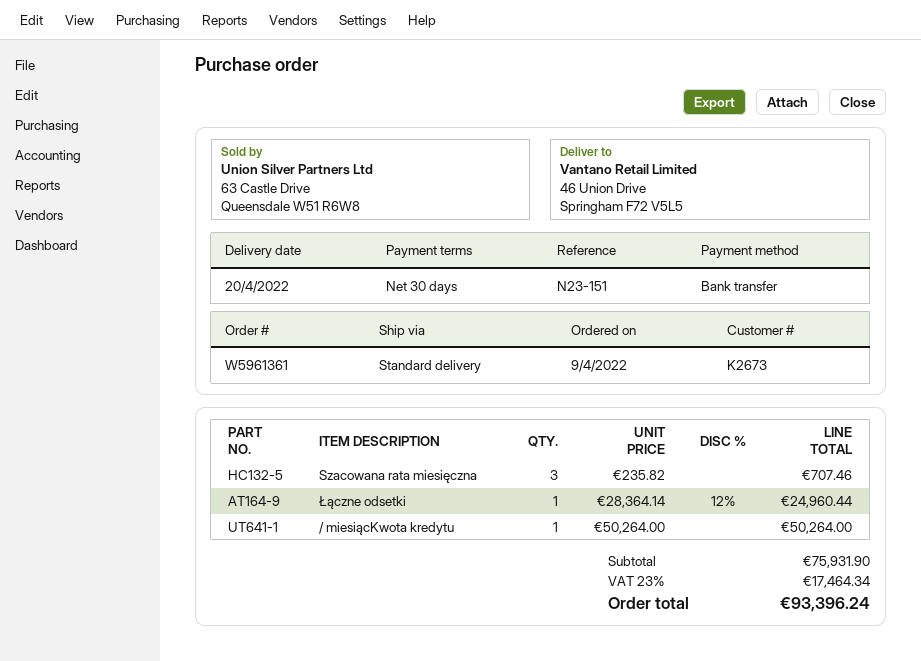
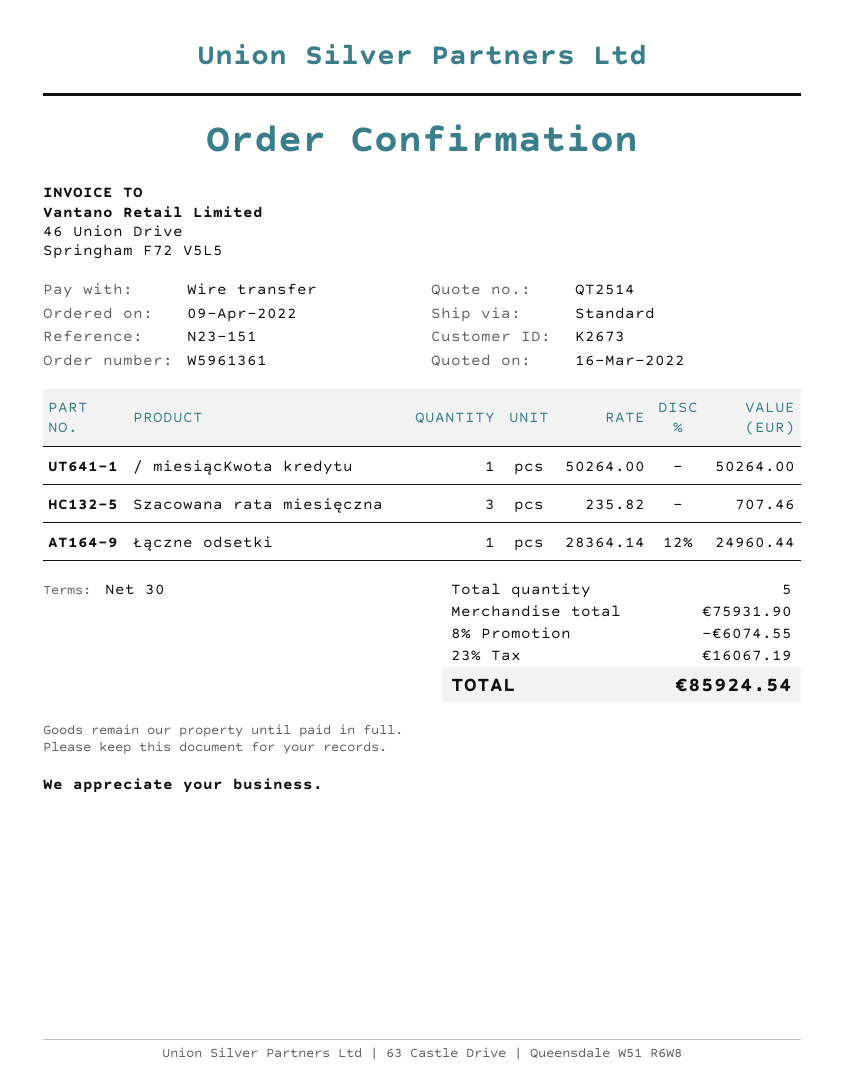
discount: none -> 8% = 6074.55
tax: 23% = 17464.34 -> 23% = 16067.19
total: 93396.24 -> 85924.54

